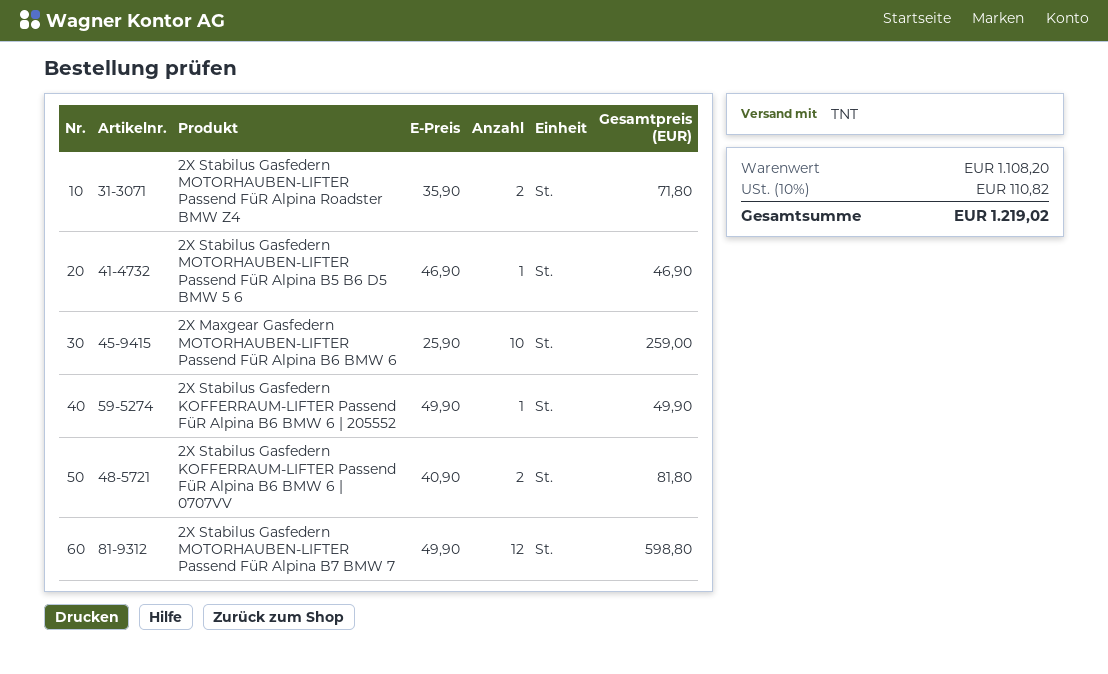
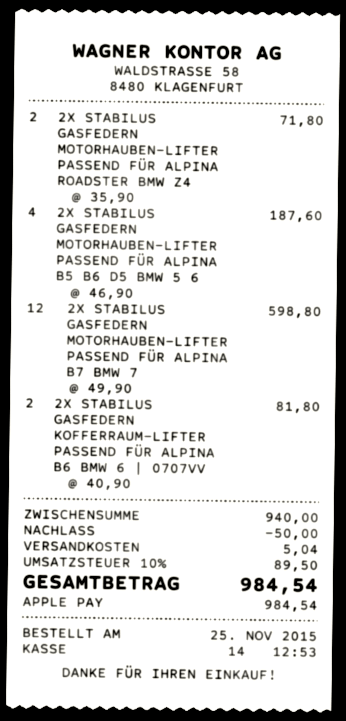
2X Stabilus Gasfedern MOTORHAUBEN-LIFTER Passend FüR Alpina B5 B6 D5 BMW 5 6: 1 x 46.90 = 46.90 -> 4 x 46.90 = 187.60
2X Maxgear Gasfedern MOTORHAUBEN-LIFTER Passend FüR Alpina B6 BMW 6: 10 x 25.90 = 259.00 -> none
2X Stabilus Gasfedern KOFFERRAUM-LIFTER Passend FüR Alpina B6 BMW 6 | 205552: 1 x 49.90 = 49.90 -> none
subtotal: 1108.20 -> 940.00
discount: none -> 50.00
shipping: none -> 5.04
tax: 10% = 110.82 -> 10% = 89.50
total: 1219.02 -> 984.54

